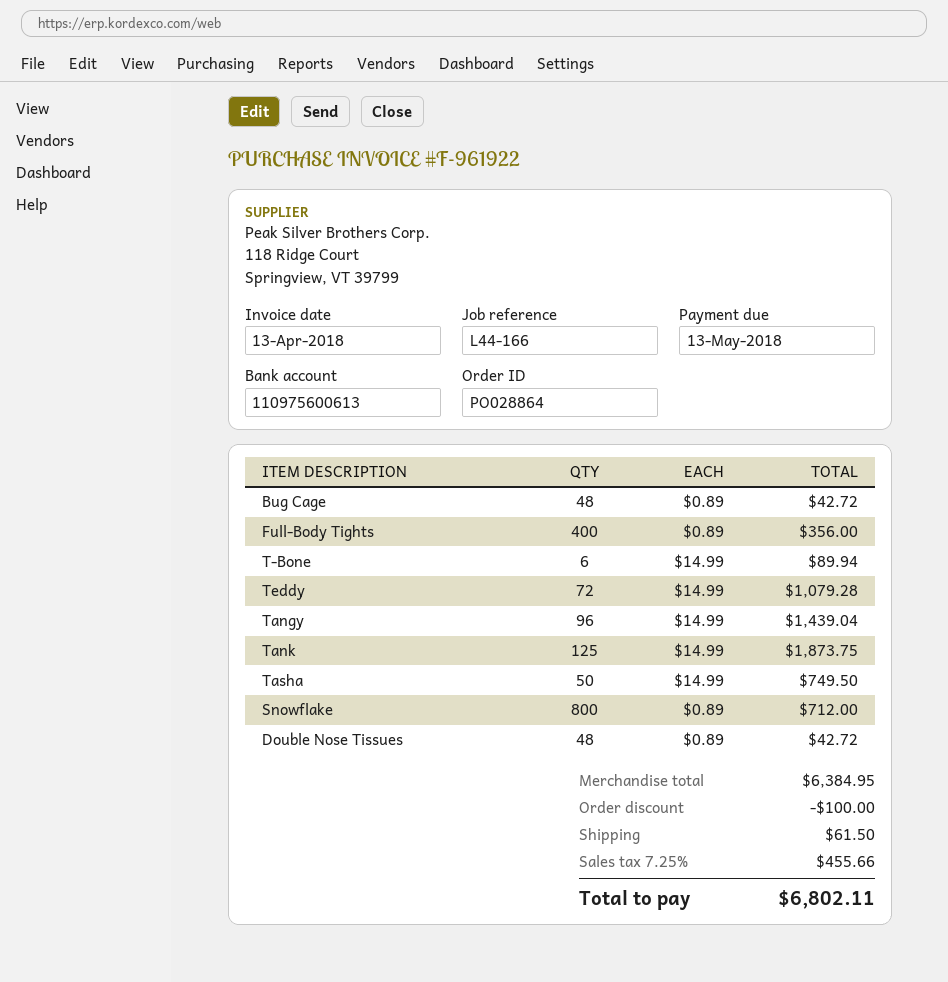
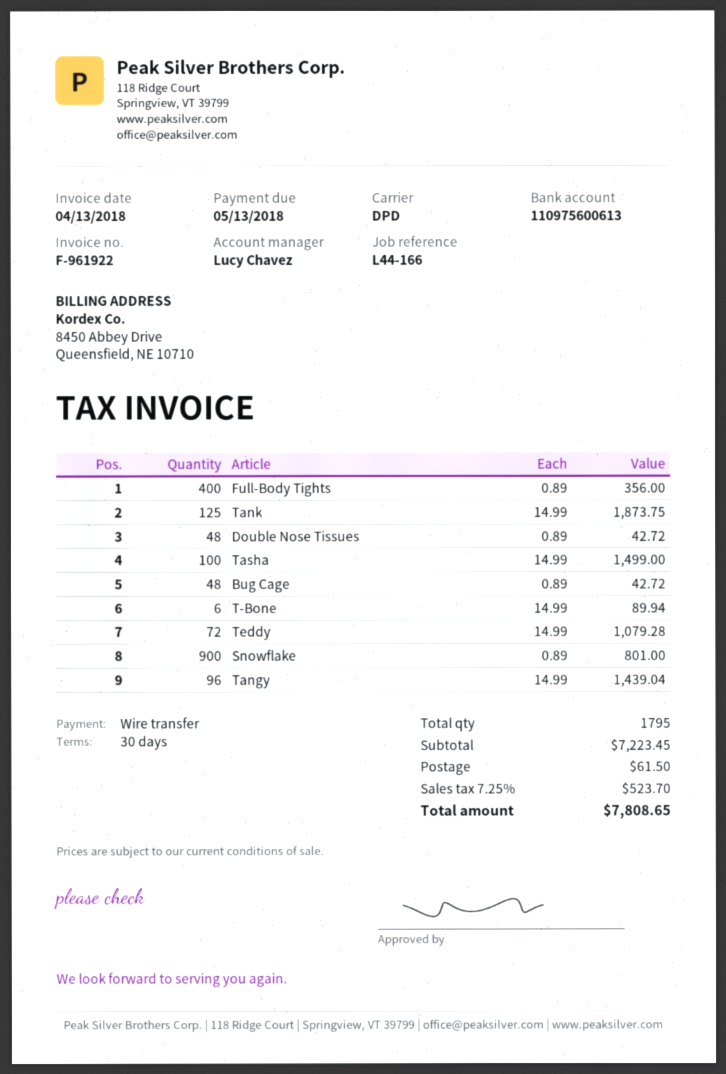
Tasha: 50 x 14.99 = 749.50 -> 100 x 14.99 = 1499.00
Snowflake: 800 x 0.89 = 712.00 -> 900 x 0.89 = 801.00
subtotal: 6384.95 -> 7223.45
discount: 100.00 -> none
tax: 7.25% = 455.66 -> 7.25% = 523.70
total: 6802.11 -> 7808.65

